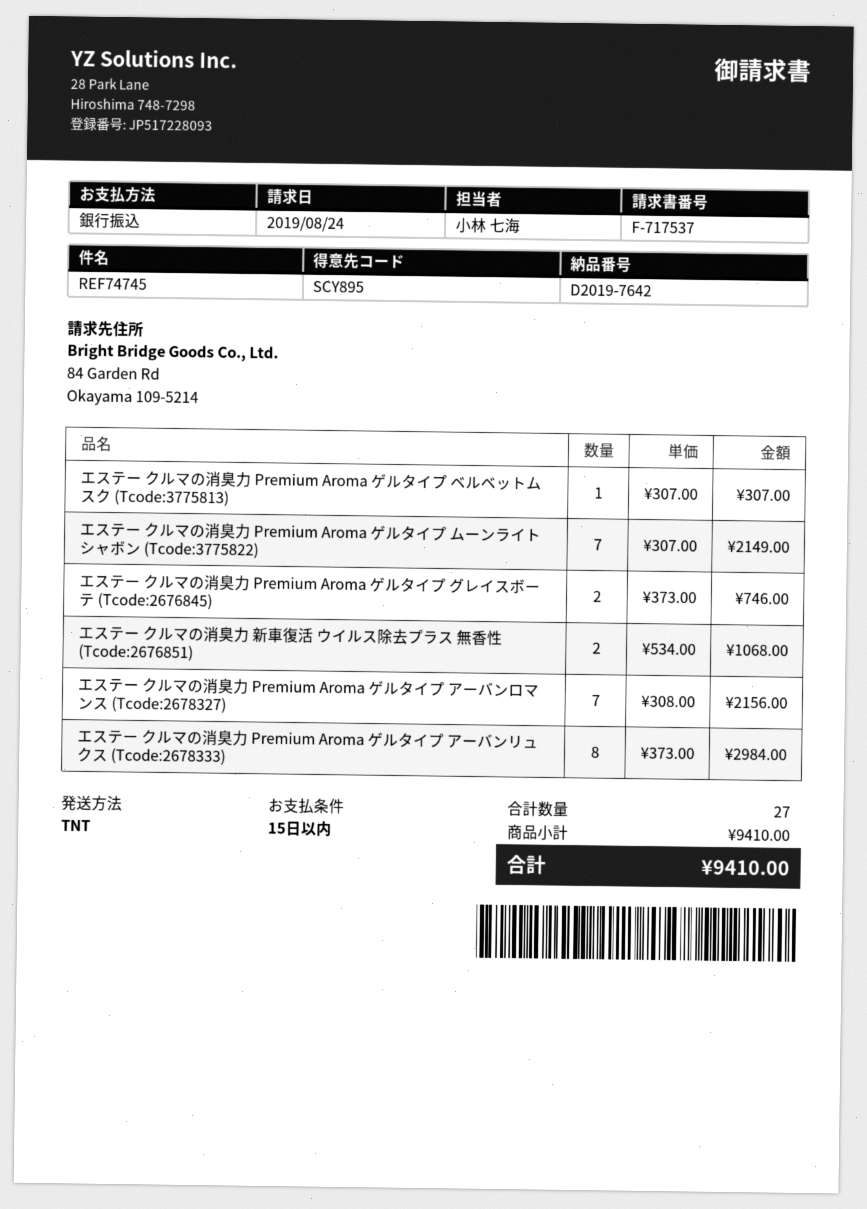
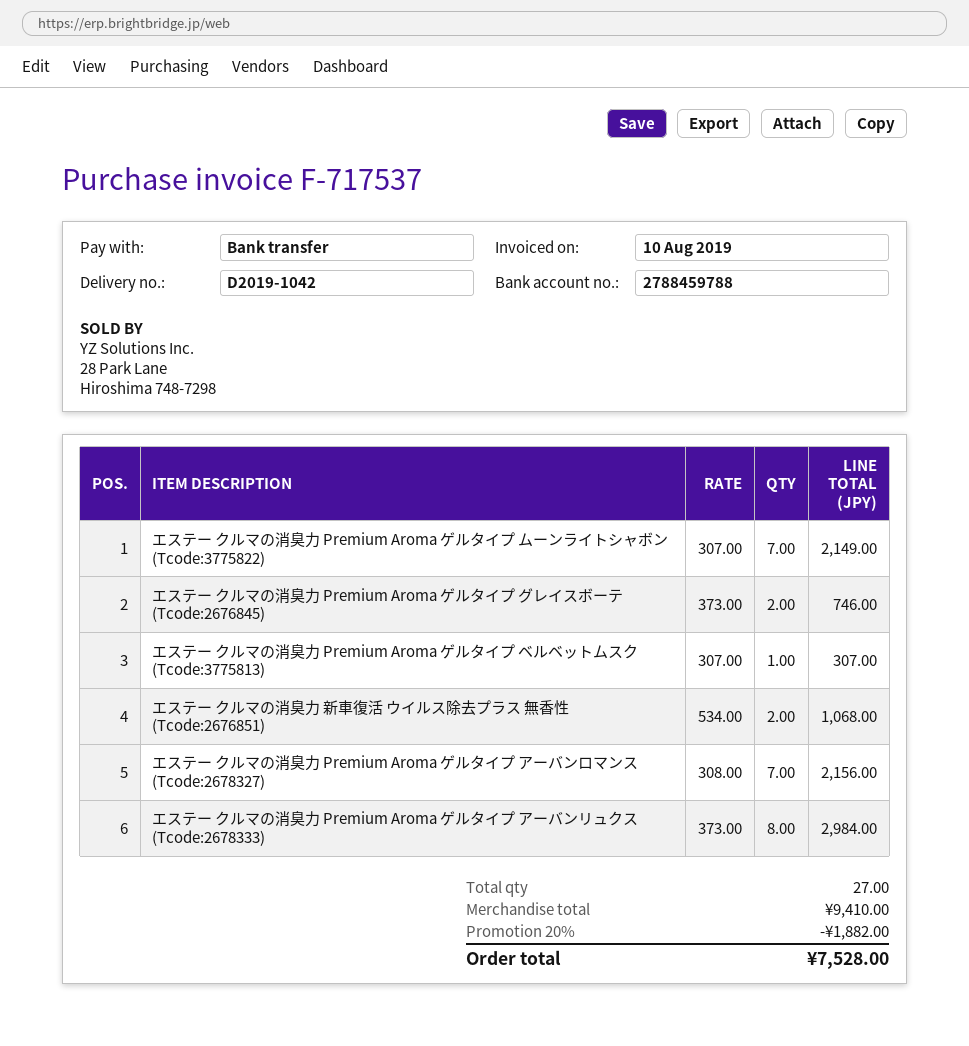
delivery note number: D2019-7642 -> D2019-1042
invoice date: 2019-08-24 -> 2019-08-10
discount: none -> 20% = 1882.00
total: 9410.00 -> 7528.00

